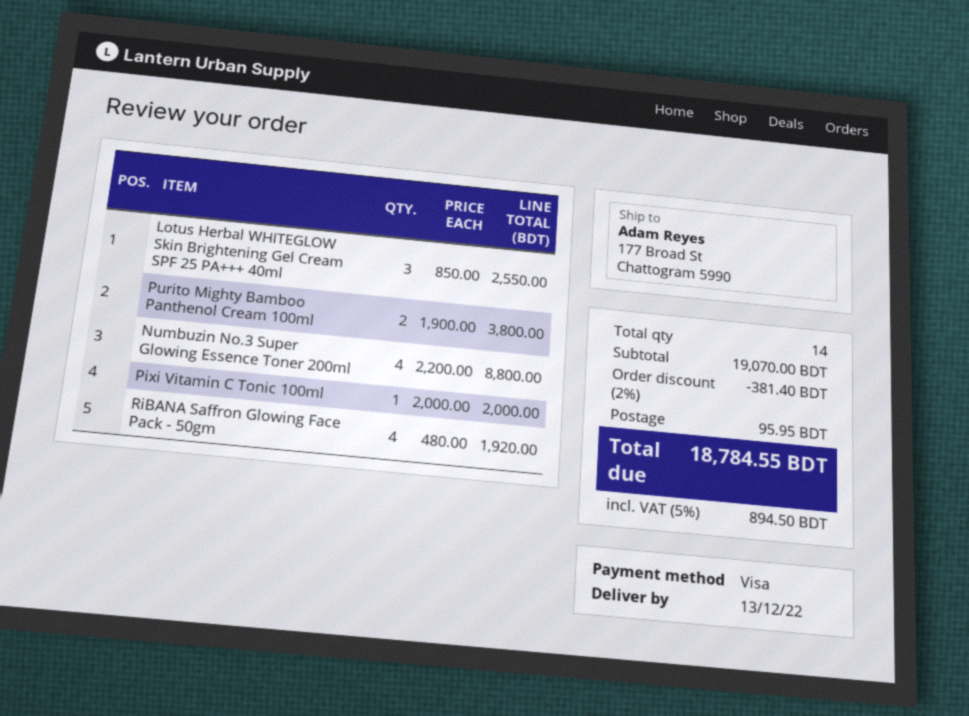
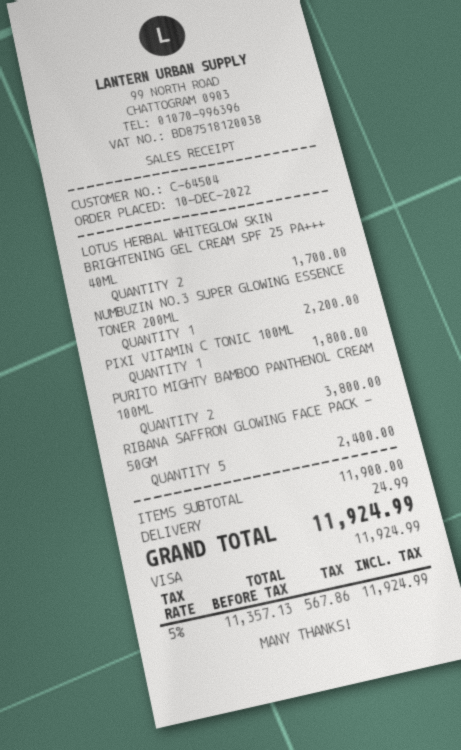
Lotus Herbal WHITEGLOW Skin Brightening Gel Cream SPF 25 PA+++ 40ml: 3 for 2550.00 -> 2 for 1700.00
Numbuzin No.3 Super Glowing Essence Toner 200ml: 4 for 8800.00 -> 1 for 2200.00
Pixi Vitamin C Tonic 100ml: 1 for 2000.00 -> 1 for 1800.00
RiBANA Saffron Glowing Face Pack - 50gm: 4 for 1920.00 -> 5 for 2400.00
subtotal: 19070.00 -> 11900.00
discount: 2% = 381.40 -> none
shipping: 95.95 -> 24.99
tax: 5% = 894.50 -> 5% = 567.86
total: 18784.55 -> 11924.99

